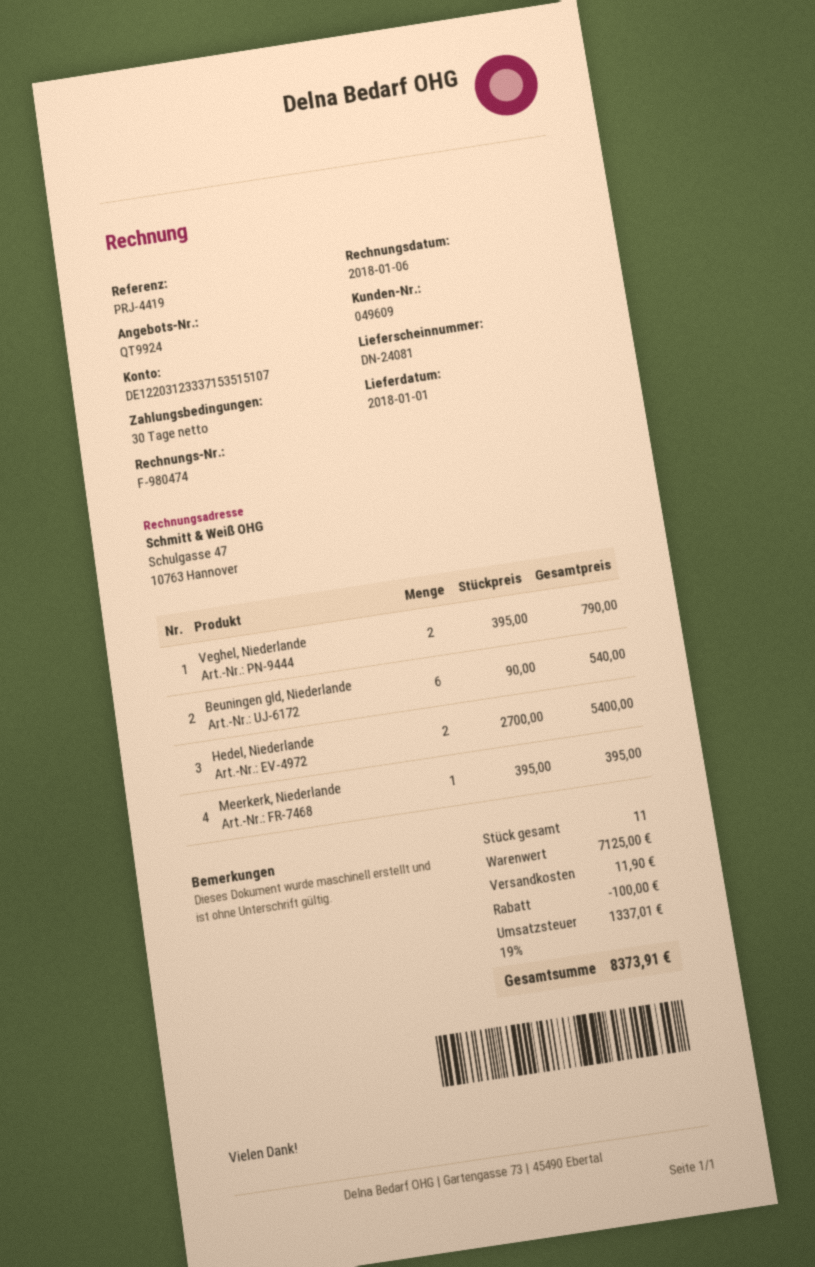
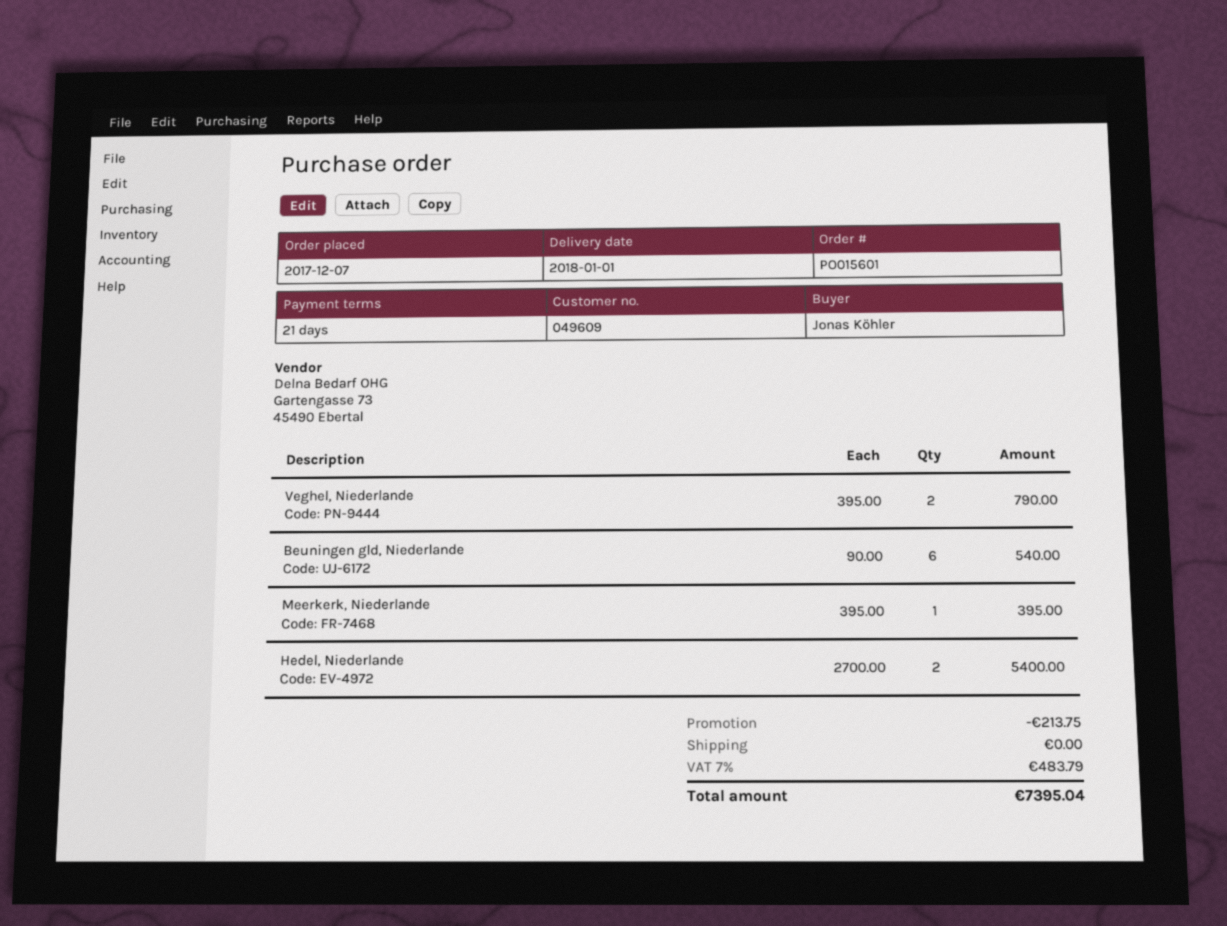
payment terms: 30 days -> 21 days
discount: 100.00 -> 213.75
shipping: 11.90 -> 0.00
tax: 19% = 1337.01 -> 7% = 483.79
total: 8373.91 -> 7395.04

